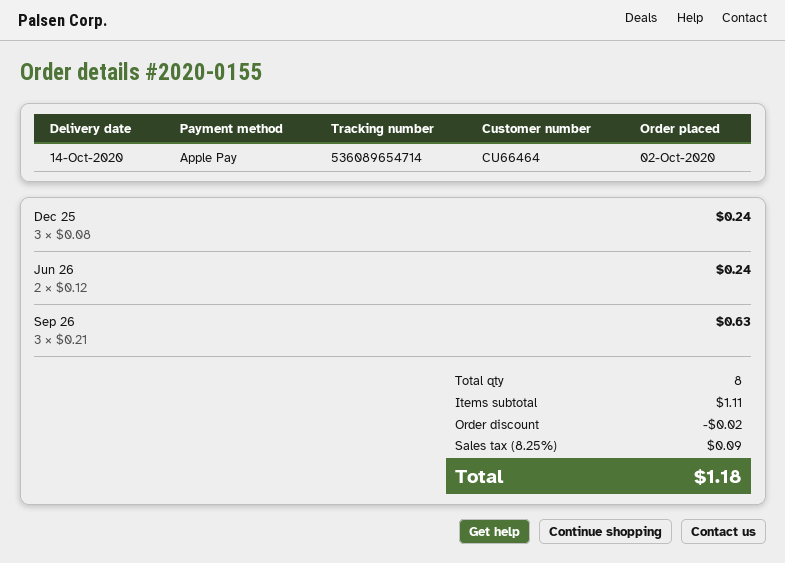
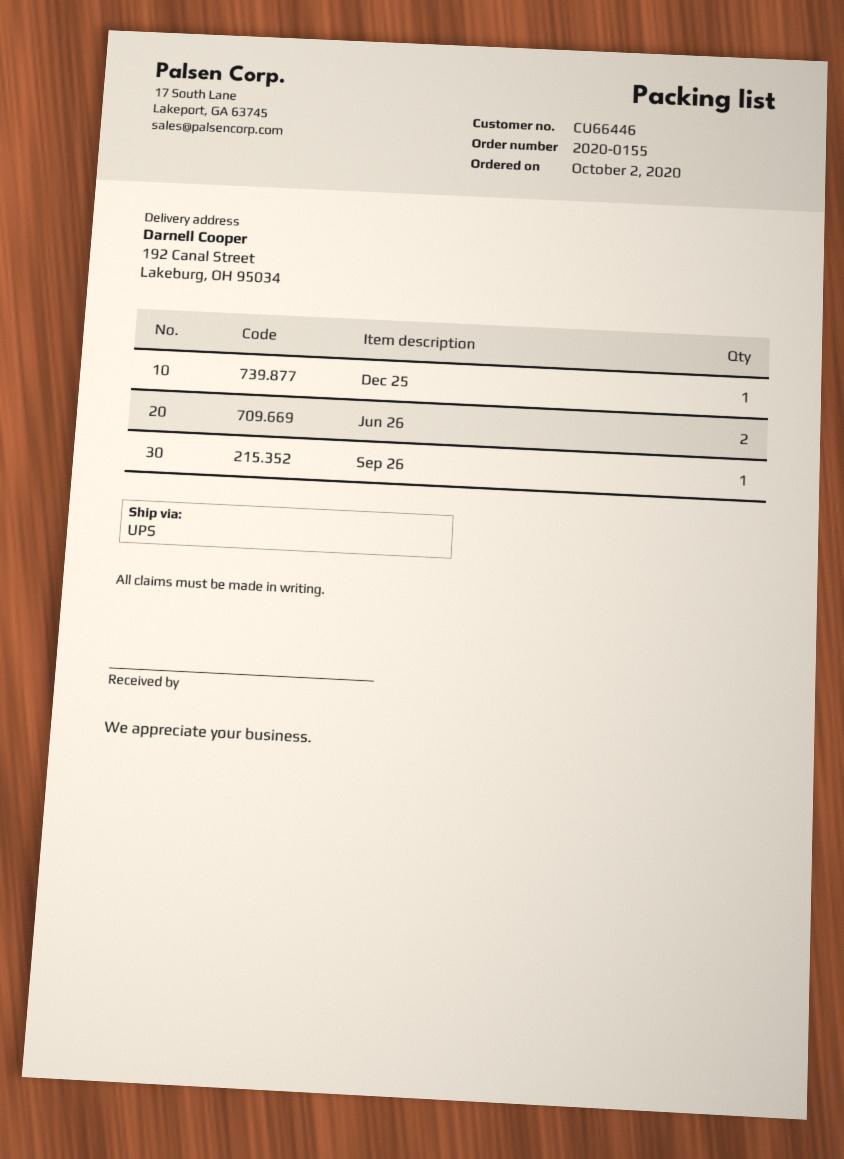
customer number: CU66464 -> CU66446
Dec 25: 3 -> 1
Sep 26: 3 -> 1

